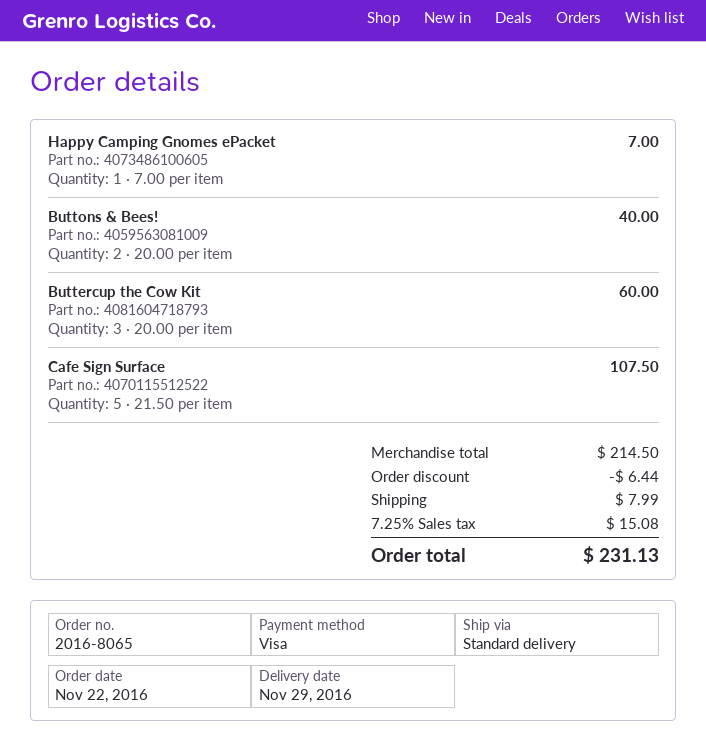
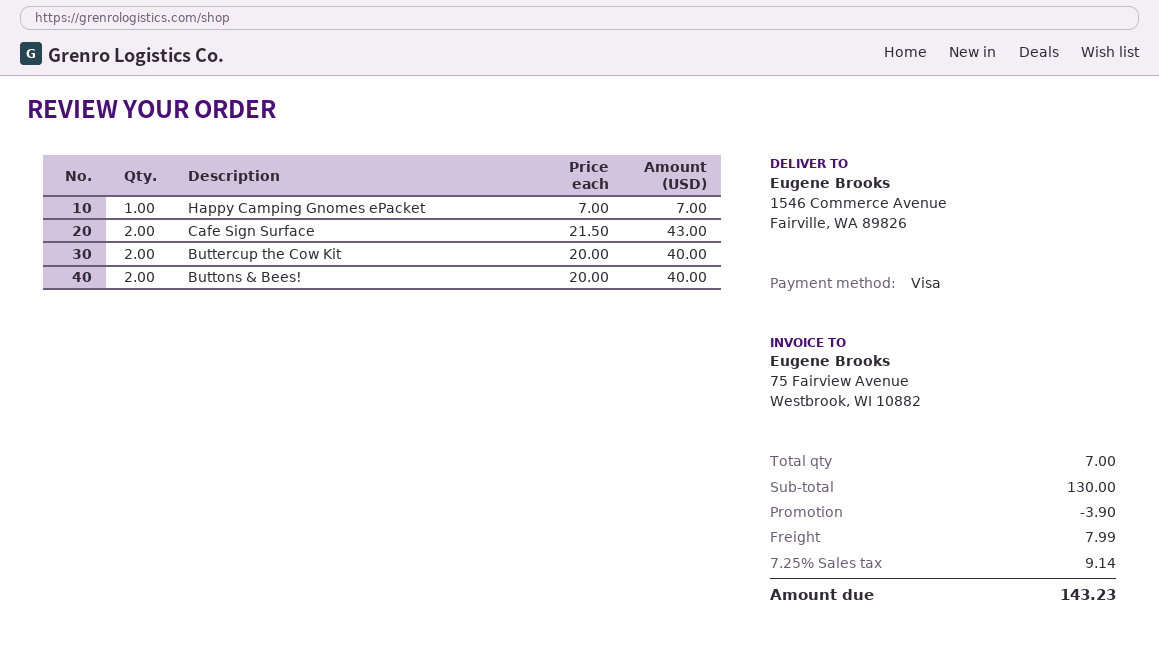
Buttercup the Cow Kit: 3 x 20.00 = 60.00 -> 2 x 20.00 = 40.00
Cafe Sign Surface: 5 x 21.50 = 107.50 -> 2 x 21.50 = 43.00
subtotal: 214.50 -> 130.00
discount: 6.44 -> 3.90
tax: 7.25% = 15.08 -> 7.25% = 9.14
total: 231.13 -> 143.23

